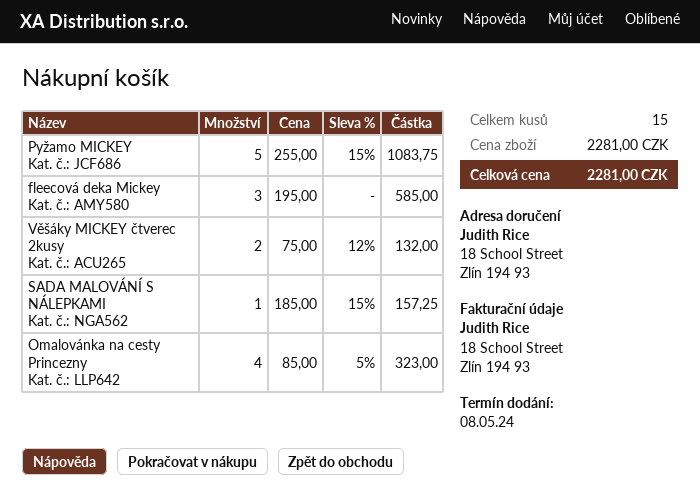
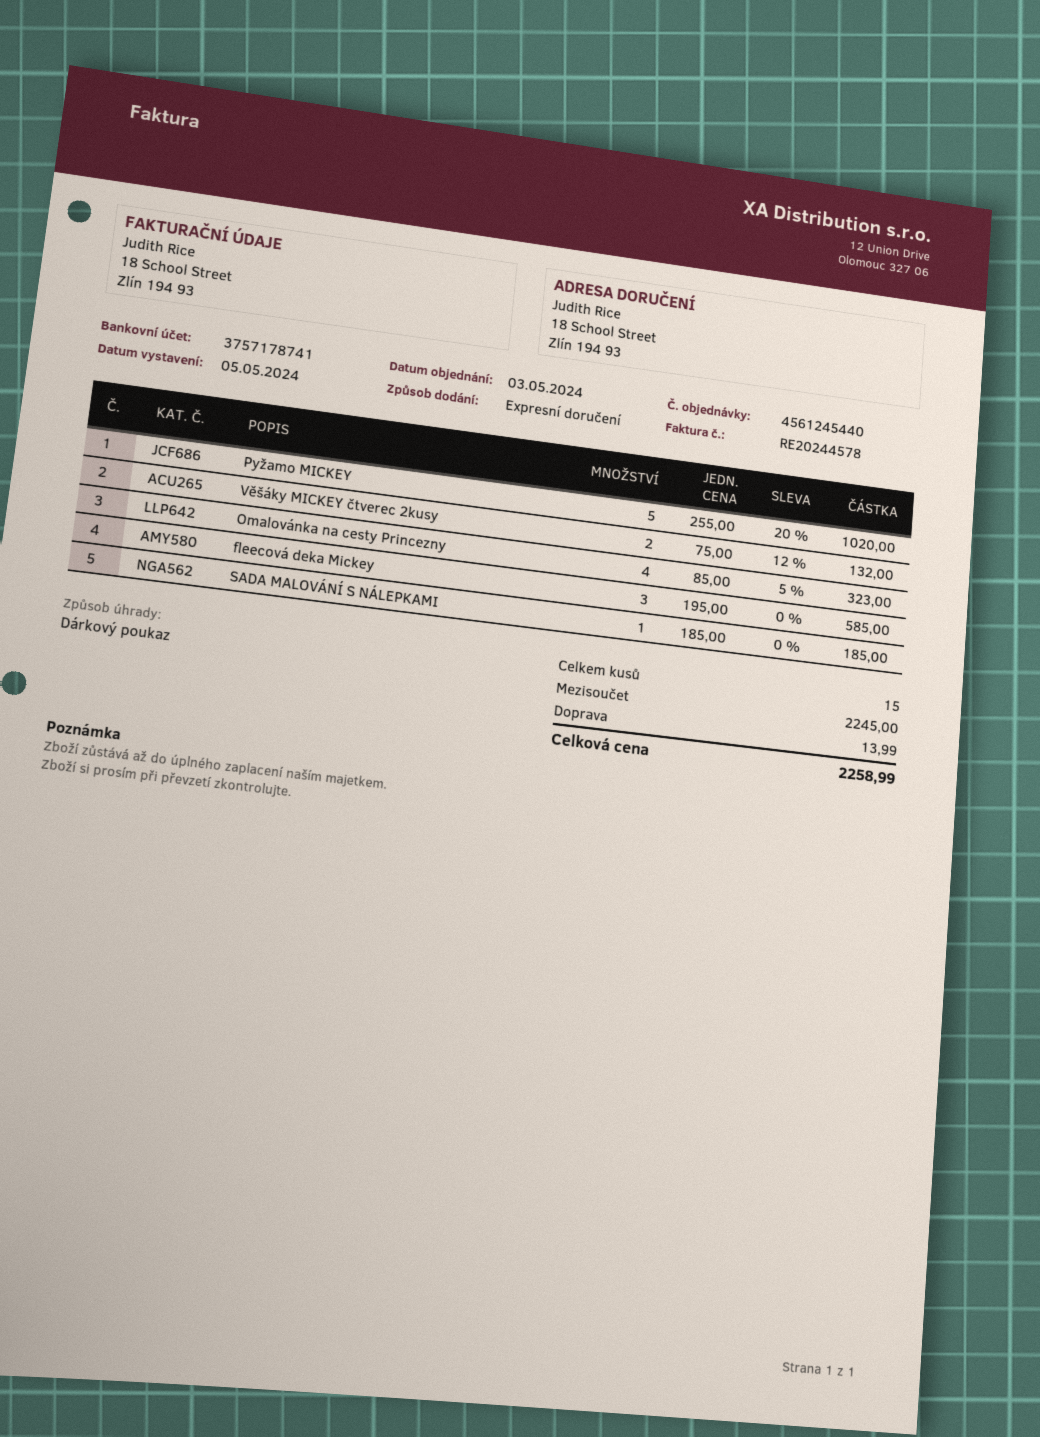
Pyžamo MICKEY: 5 x 255.00 - 15% = 1083.75 -> 5 x 255.00 - 20% = 1020.00
SADA MALOVÁNÍ S NÁLEPKAMI: 1 x 185.00 - 15% = 157.25 -> 1 x 185.00 = 185.00
subtotal: 2281.00 -> 2245.00
shipping: none -> 13.99
total: 2281.00 -> 2258.99

